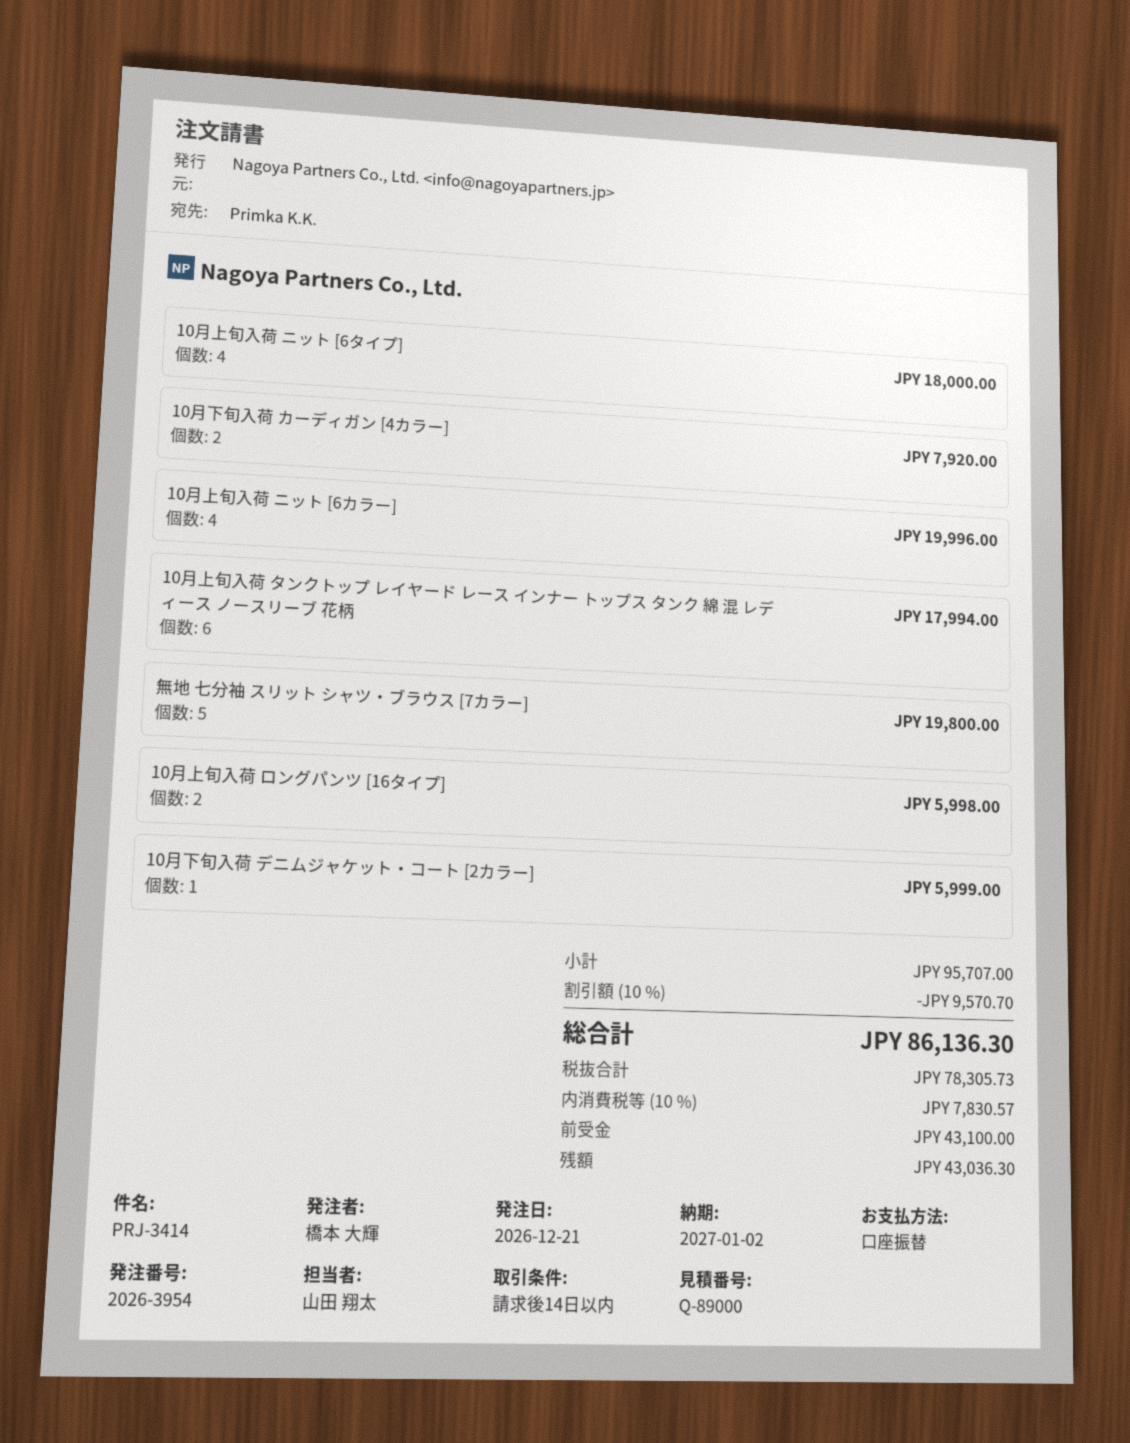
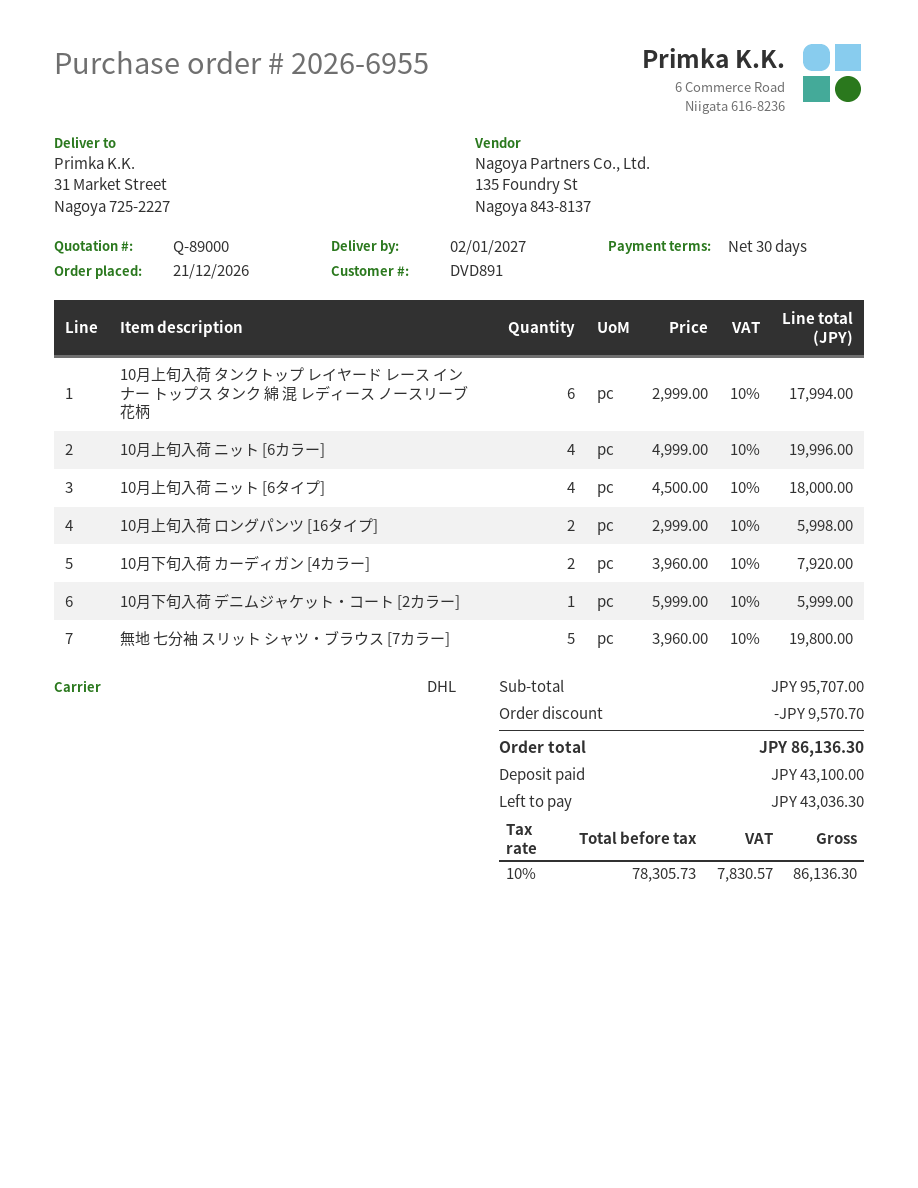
order number: 2026-3954 -> 2026-6955
payment terms: 14 days -> 30 days

